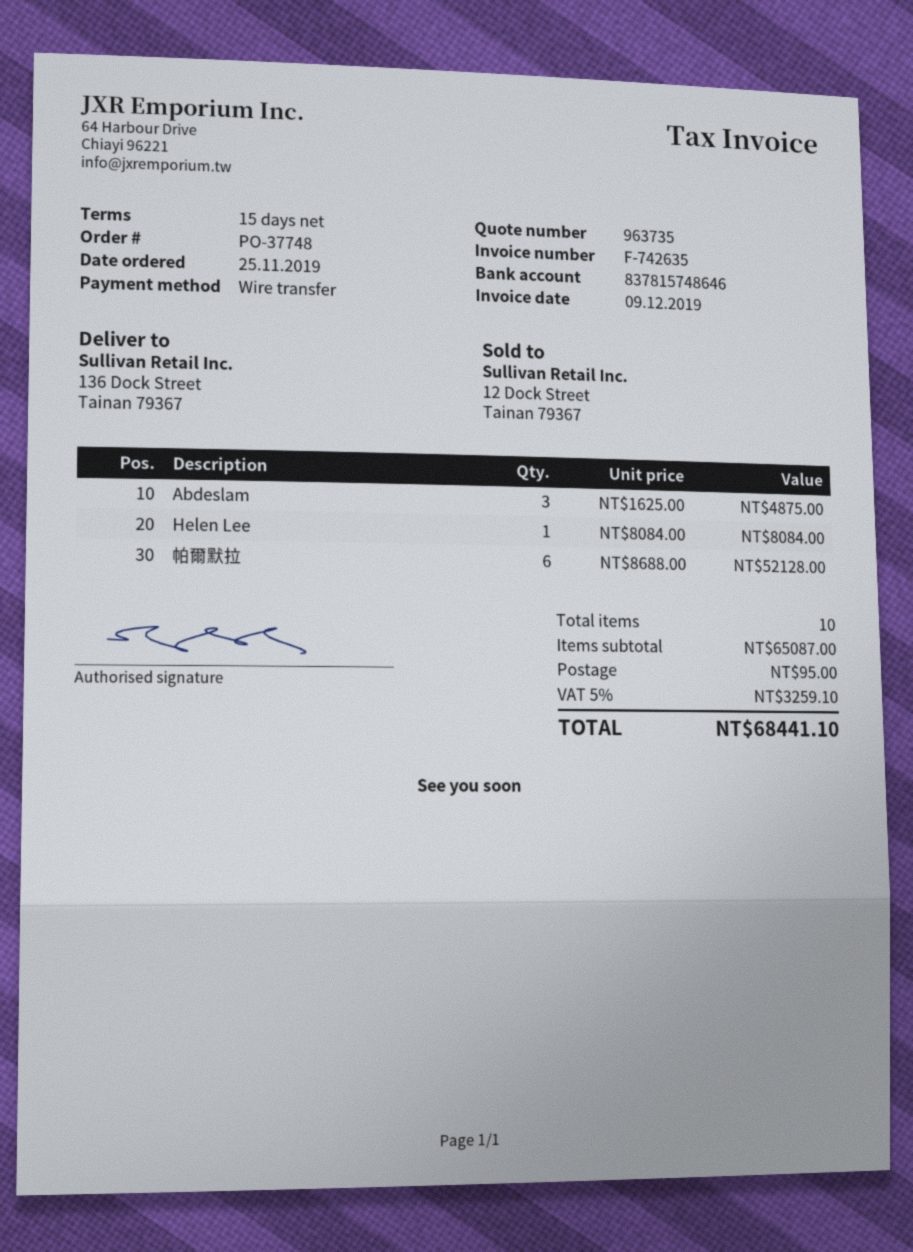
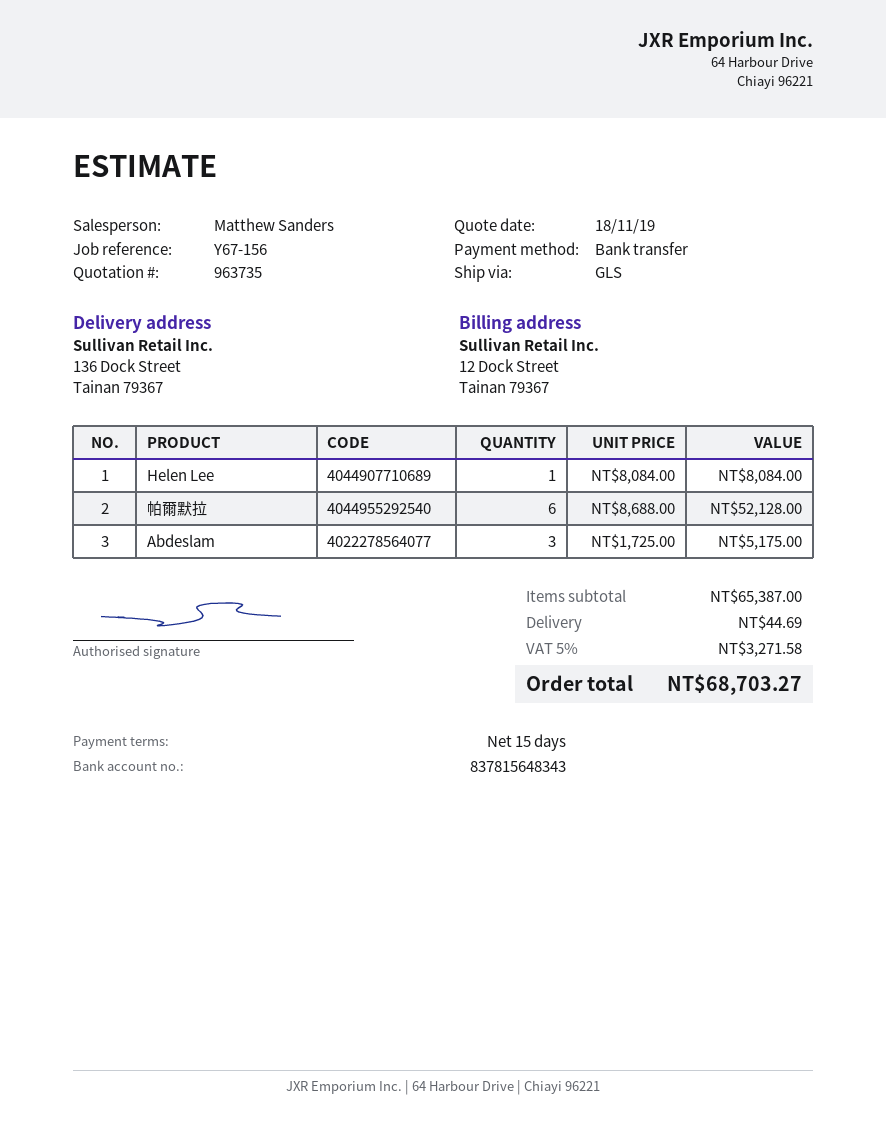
bank account: 837815748646 -> 837815648343
Abdeslam: 3 x 1625.00 = 4875.00 -> 3 x 1725.00 = 5175.00
subtotal: 65087.00 -> 65387.00
shipping: 95.00 -> 44.69
tax: 5% = 3259.10 -> 5% = 3271.58
total: 68441.10 -> 68703.27

